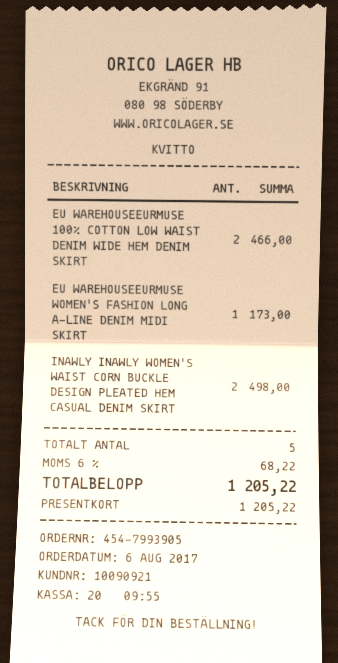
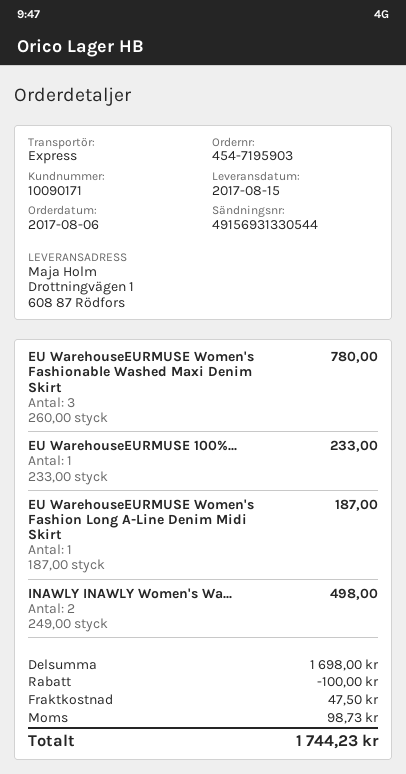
order number: 454-7993905 -> 454-7195903
customer number: 10090921 -> 10090171
EU WAREHOUSEEURMUSE 100% COTTON LOW WAIST DENIM WIDE HEM DENIM SKIRT: 2 for 466.00 -> 1 for 233.00
EU WAREHOUSEEURMUSE WOMEN'S FASHION LONG A-LINE DENIM MIDI SKIRT: 1 for 173.00 -> 1 for 187.00
EU WarehouseEURMUSE Women's Fashionable Washed Maxi Denim Skirt: none -> 3 for 780.00
discount: none -> 100.00
shipping: none -> 47.50
tax: 68.22 -> 98.73
total: 1205.22 -> 1744.23

